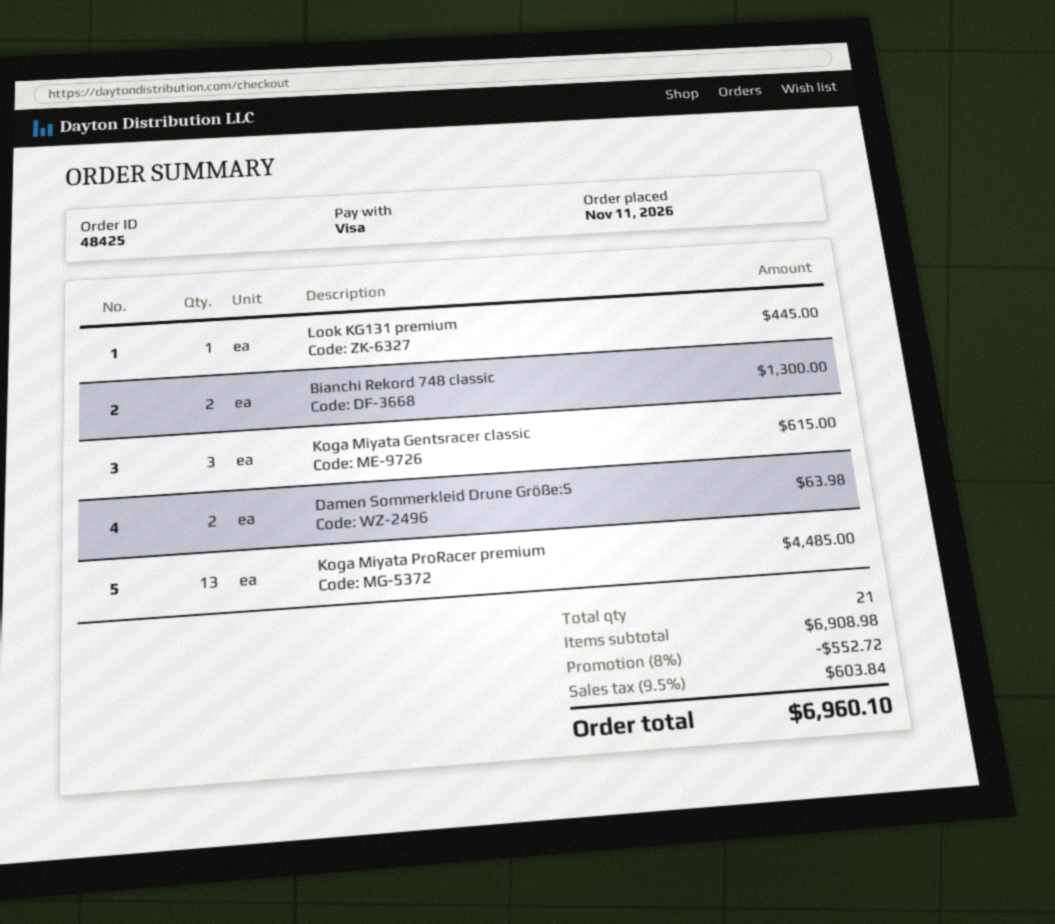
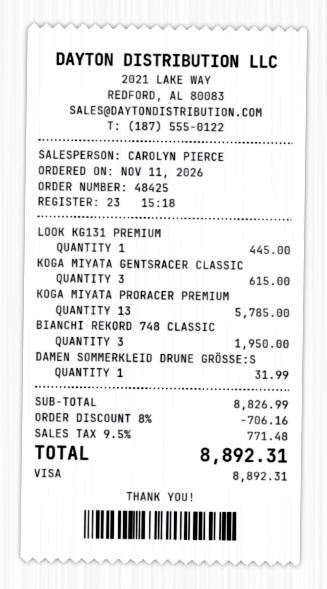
Bianchi Rekord 748 classic: 2 for 1300.00 -> 3 for 1950.00
Damen Sommerkleid Drune Größe:S: 2 for 63.98 -> 1 for 31.99
Koga Miyata ProRacer premium: 13 for 4485.00 -> 13 for 5785.00
subtotal: 6908.98 -> 8826.99
discount: 8% = 552.72 -> 8% = 706.16
tax: 9.5% = 603.84 -> 9.5% = 771.48
total: 6960.10 -> 8892.31

